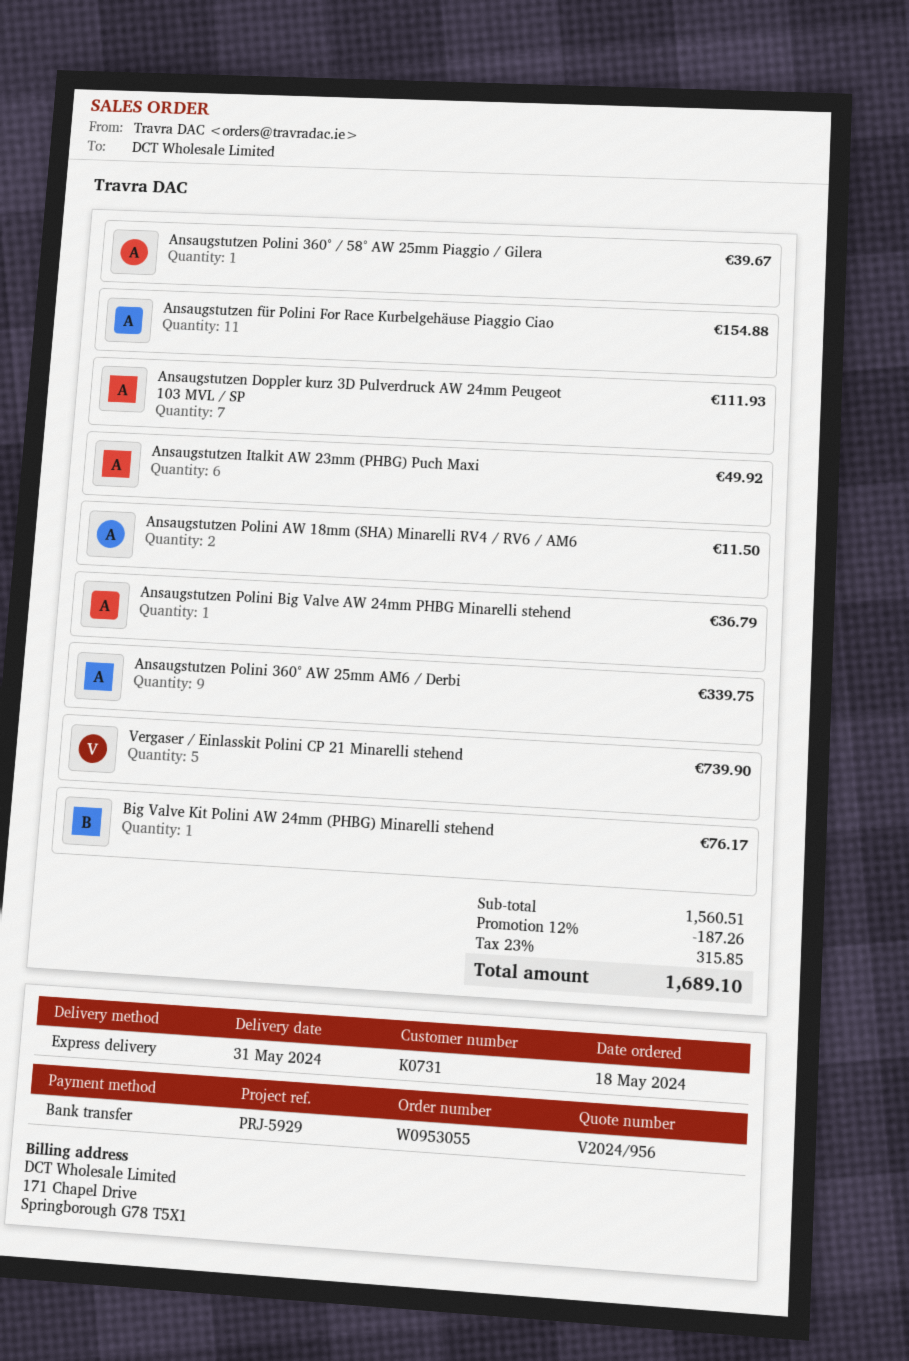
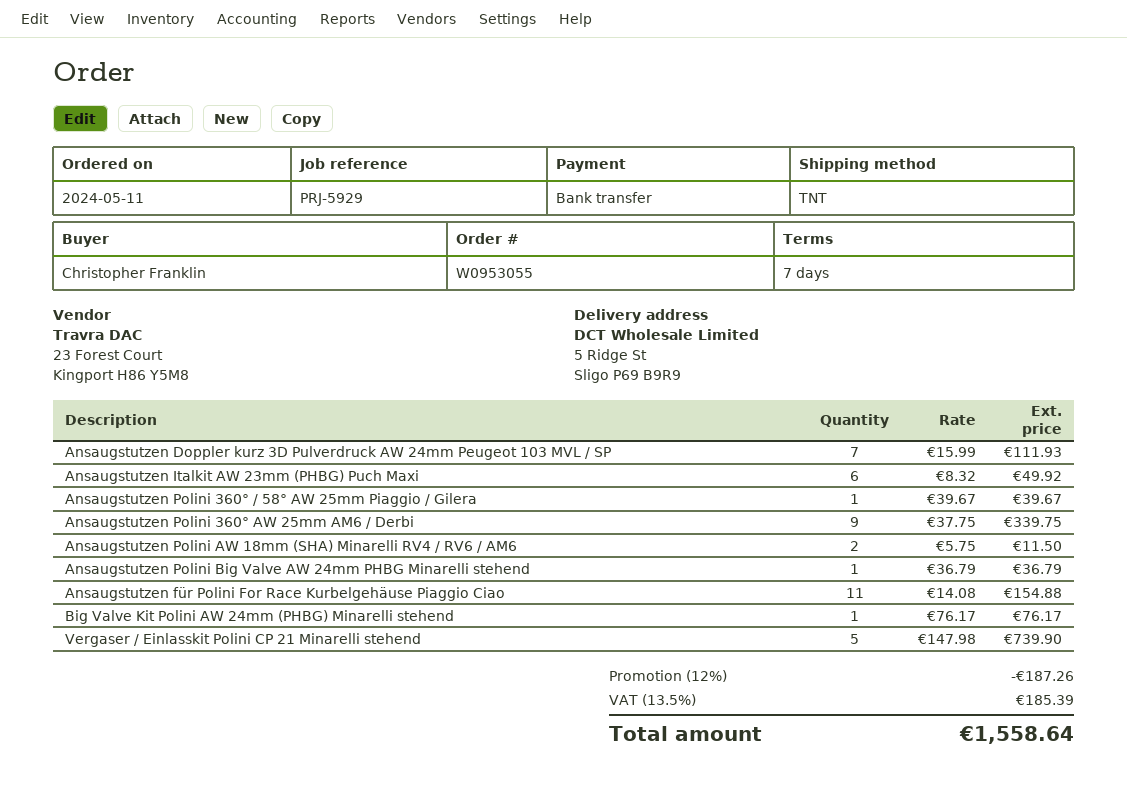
order date: 2024-05-18 -> 2024-05-11
shipping method: express -> TNT
tax: 23% = 315.85 -> 13.5% = 185.39
total: 1689.10 -> 1558.64

